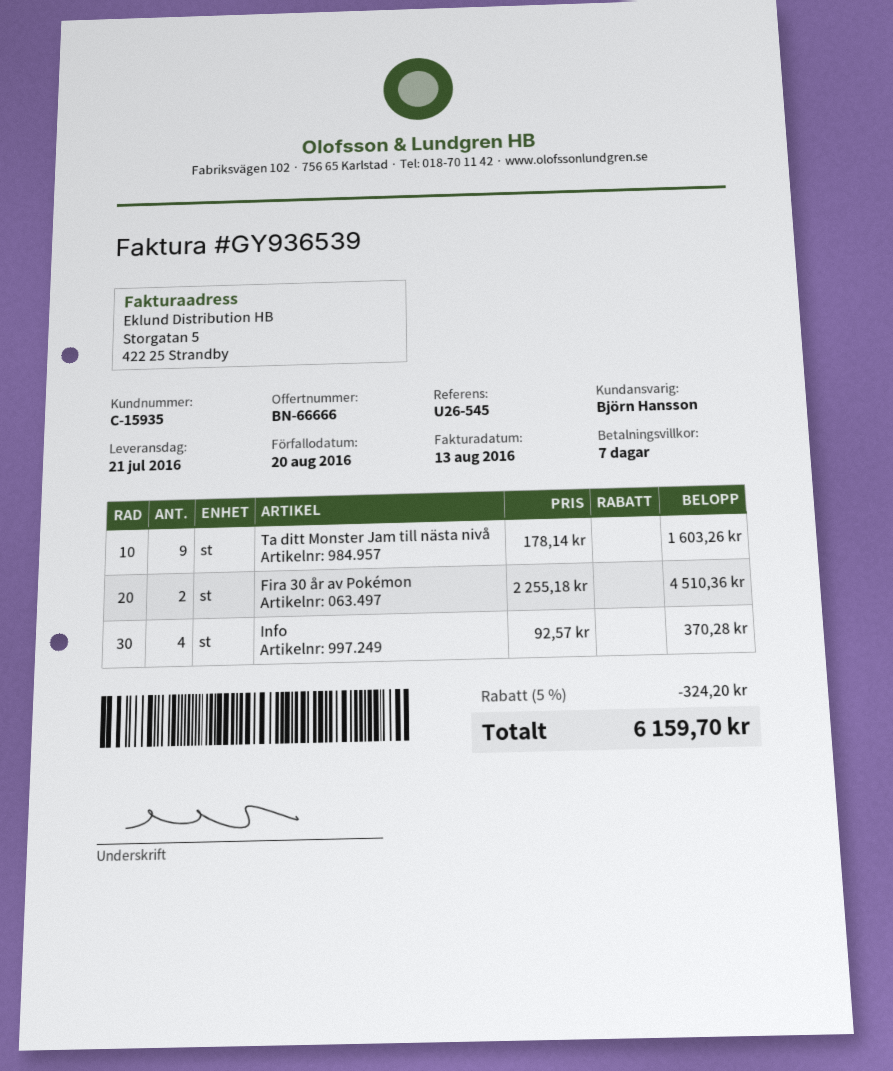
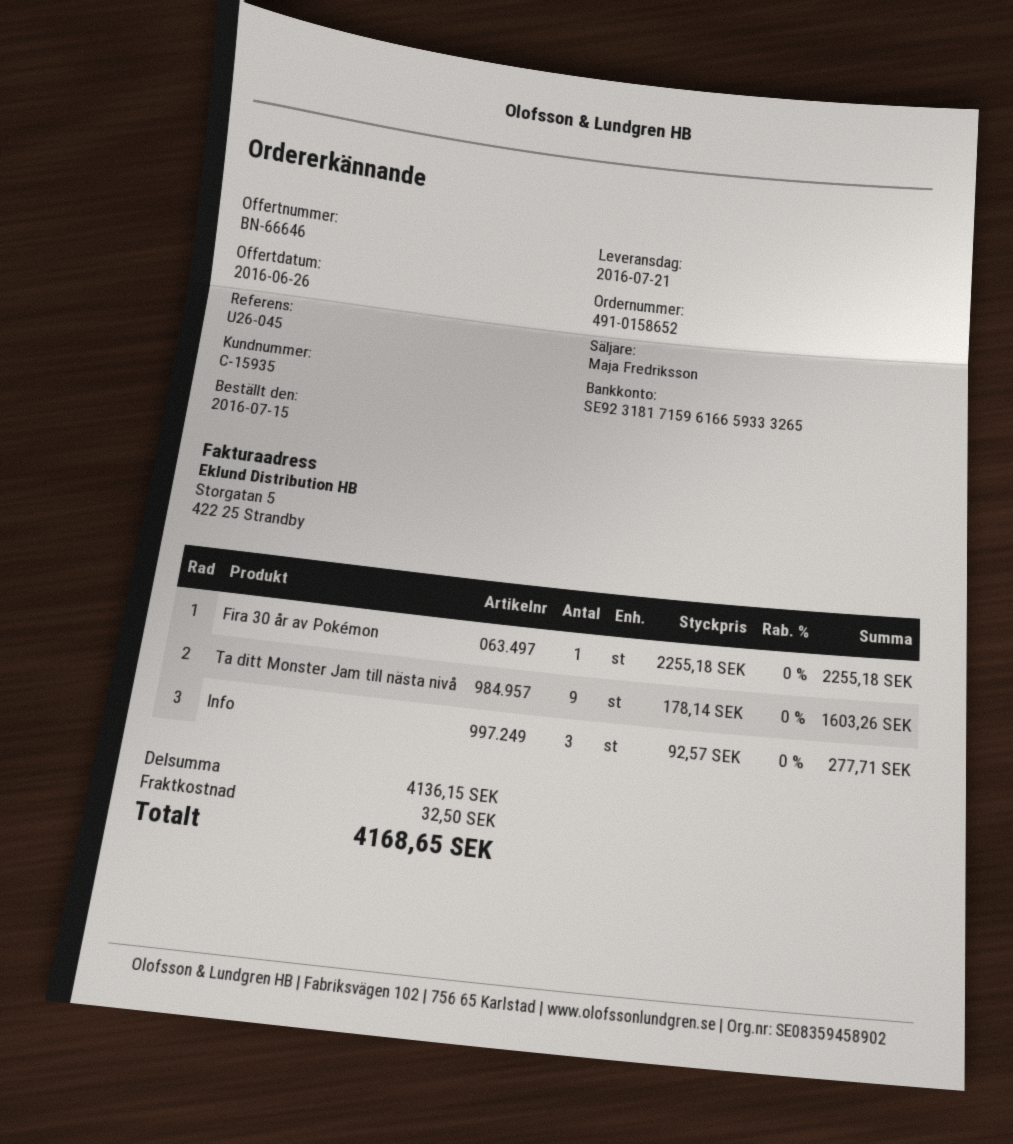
quote number: BN-66666 -> BN-66646
reference: U26-545 -> U26-045
sales rep: Björn Hansson -> Maja Fredriksson
Fira 30 år av Pokémon: 2 x 2255.18 = 4510.36 -> 1 x 2255.18 = 2255.18
Info: 4 x 92.57 = 370.28 -> 3 x 92.57 = 277.71
discount: 5% = 324.20 -> none
shipping: none -> 32.50
total: 6159.70 -> 4168.65

